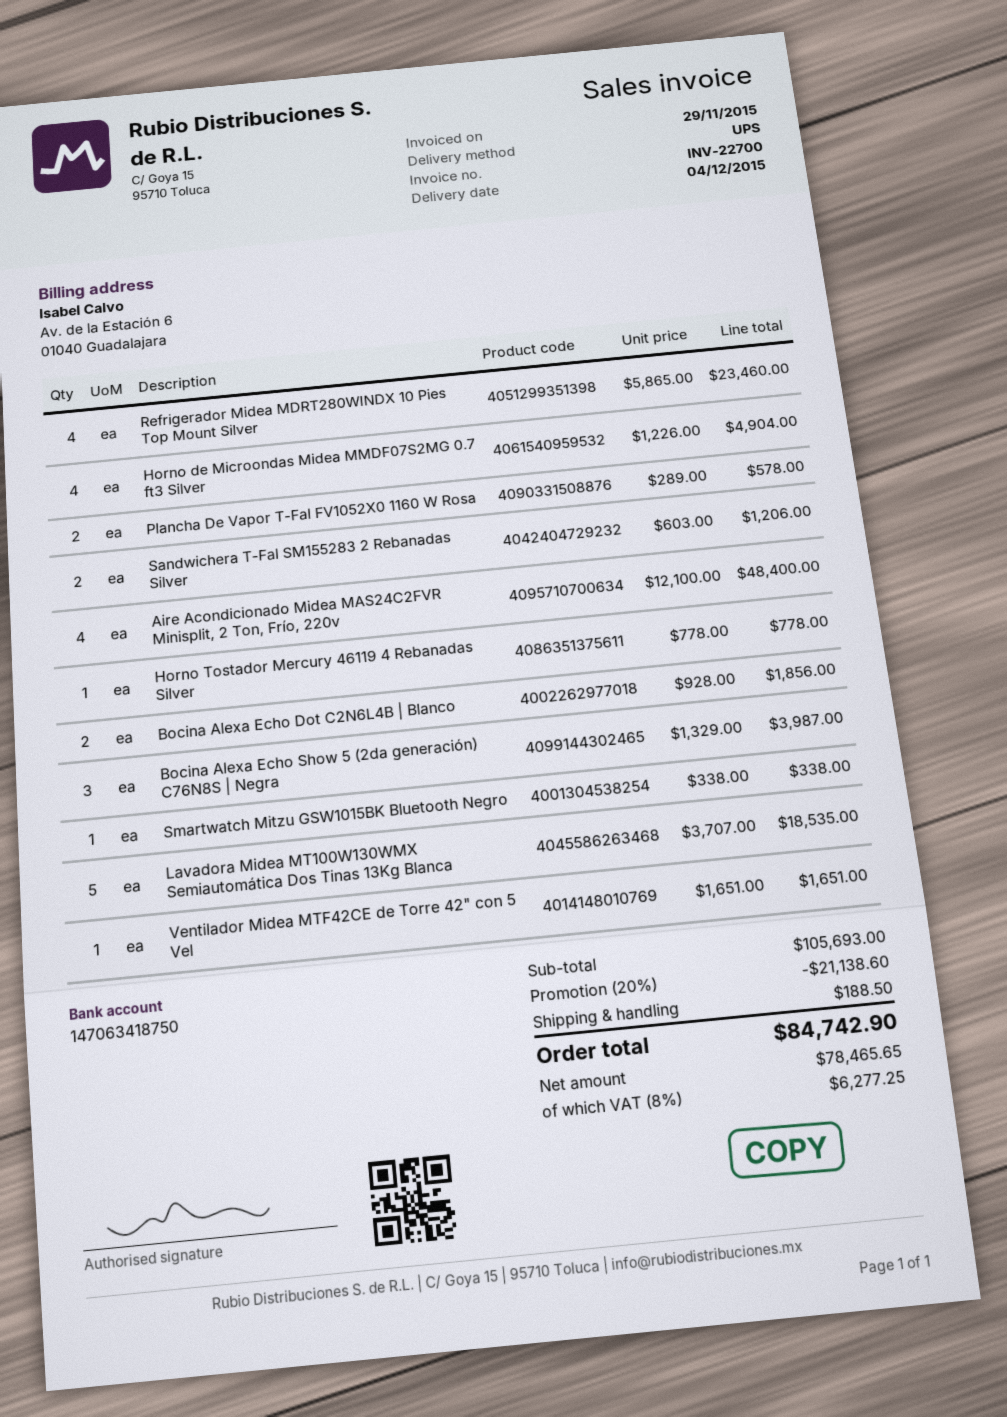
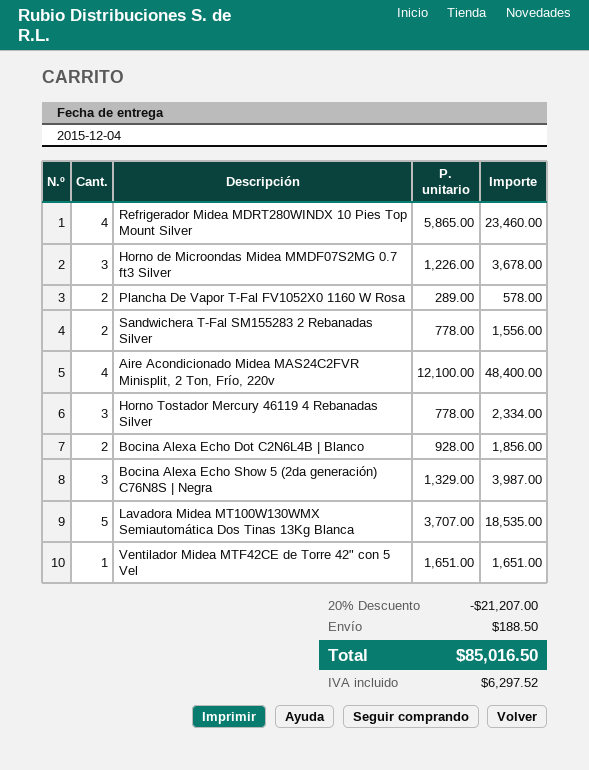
Horno de Microondas Midea MMDF07S2MG 0.7 ft3 Silver: 4 x 1226.00 = 4904.00 -> 3 x 1226.00 = 3678.00
Sandwichera T-Fal SM155283 2 Rebanadas Silver: 2 x 603.00 = 1206.00 -> 2 x 778.00 = 1556.00
Horno Tostador Mercury 46119 4 Rebanadas Silver: 1 x 778.00 = 778.00 -> 3 x 778.00 = 2334.00
Smartwatch Mitzu GSW1015BK Bluetooth Negro: 1 x 338.00 = 338.00 -> none
discount: 20% = 21138.60 -> 20% = 21207.00
tax: 6277.25 -> 6297.52
total: 84742.90 -> 85016.50

